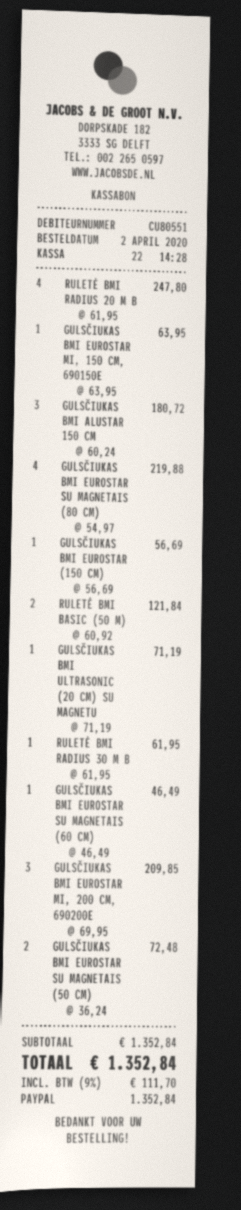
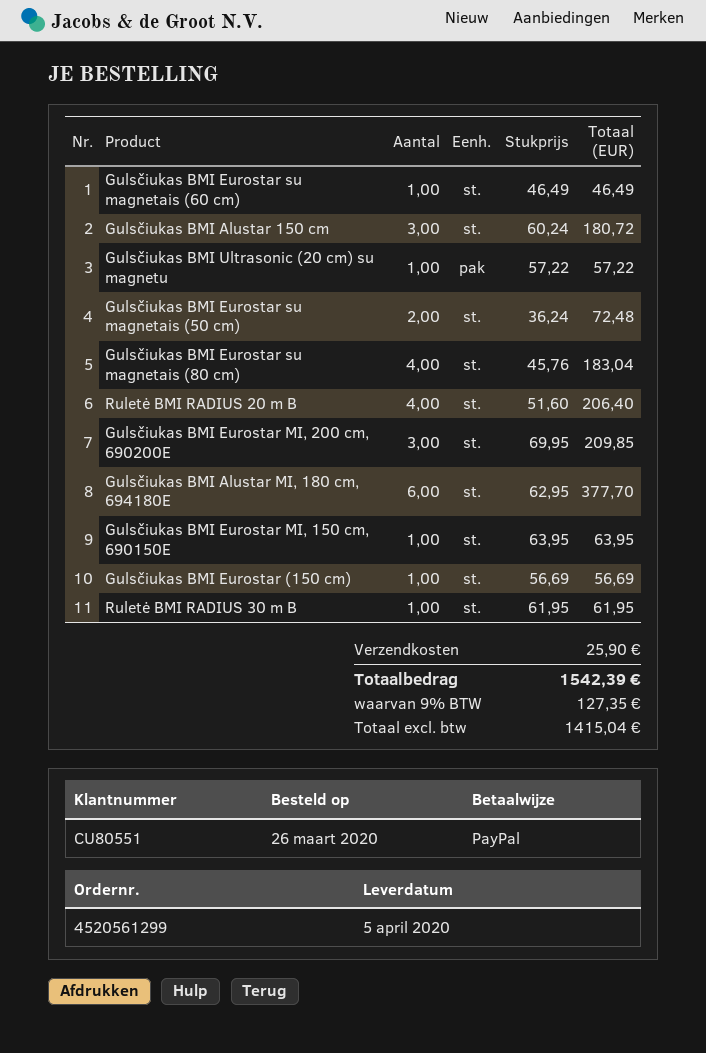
order date: 2020-04-02 -> 2020-03-26
RULETĖ BMI RADIUS 20 M B: 4 x 61.95 = 247.80 -> 4 x 51.60 = 206.40
GULSČIUKAS BMI EUROSTAR SU MAGNETAIS (80 CM): 4 x 54.97 = 219.88 -> 4 x 45.76 = 183.04
RULETĖ BMI BASIC (50 M): 2 x 60.92 = 121.84 -> none
GULSČIUKAS BMI ULTRASONIC (20 CM) SU MAGNETU: 1 x 71.19 = 71.19 -> 1 x 57.22 = 57.22
Gulsčiukas BMI Alustar MI, 180 cm, 694180E: none -> 6 x 62.95 = 377.70
shipping: none -> 25.90
tax: 9% = 111.70 -> 9% = 127.35
total: 1352.84 -> 1542.39

